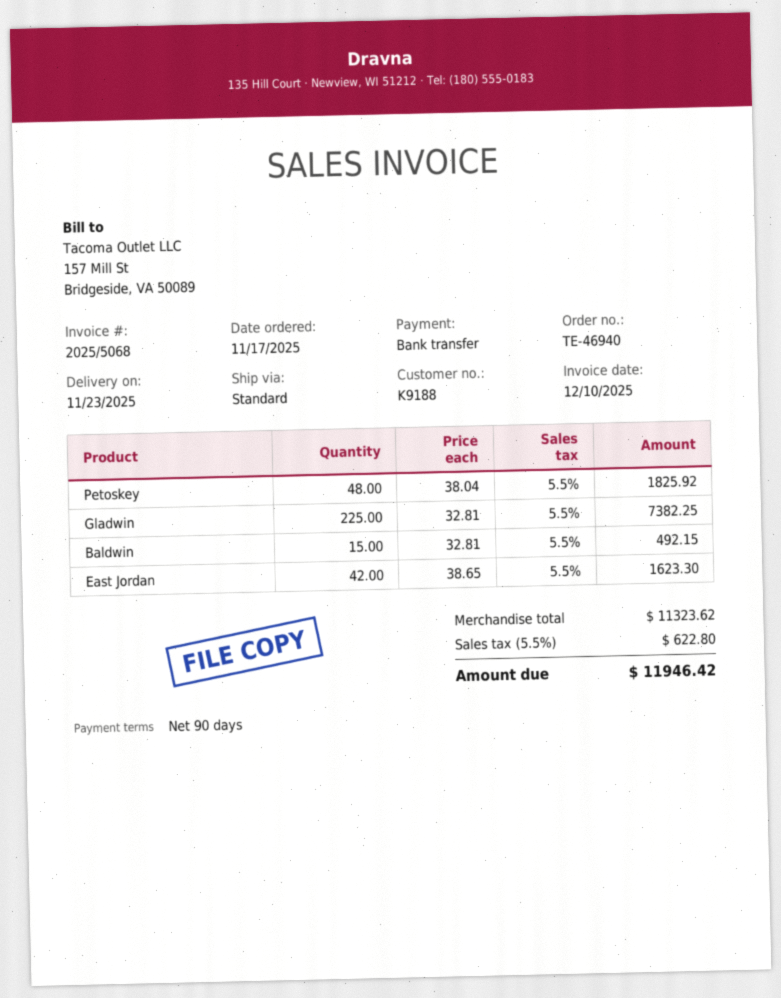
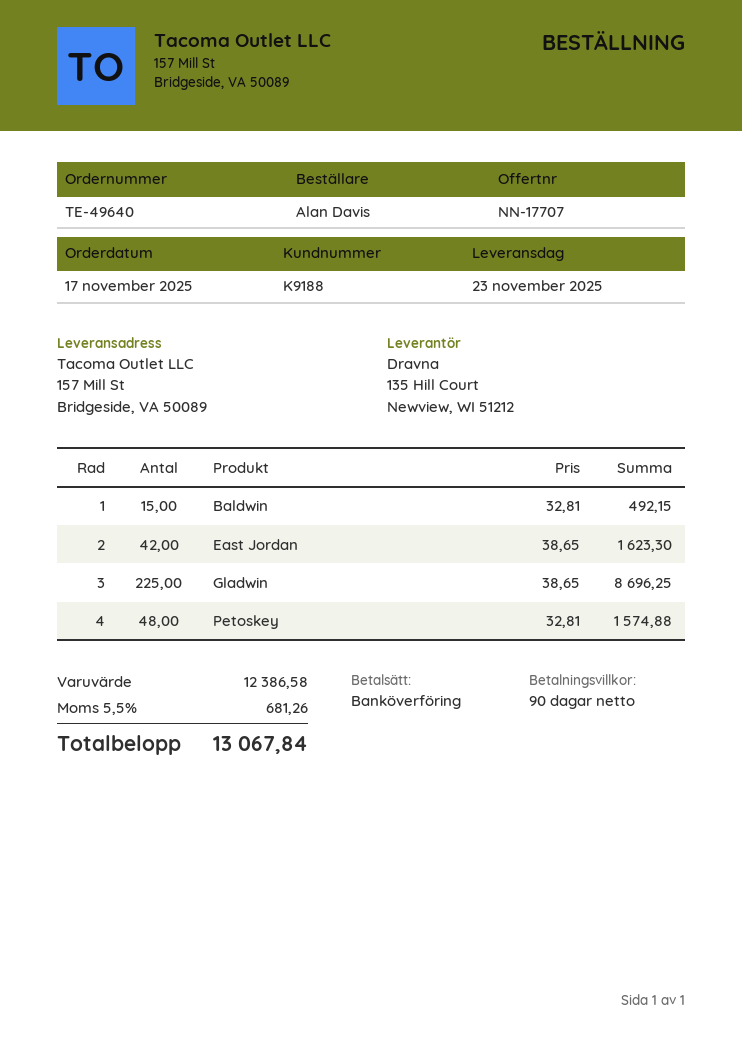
order number: TE-46940 -> TE-49640
Petoskey: 48 x 38.04 = 1825.92 -> 48 x 32.81 = 1574.88
Gladwin: 225 x 32.81 = 7382.25 -> 225 x 38.65 = 8696.25
subtotal: 11323.62 -> 12386.58
tax: 5.5% = 622.80 -> 5.5% = 681.26
total: 11946.42 -> 13067.84

